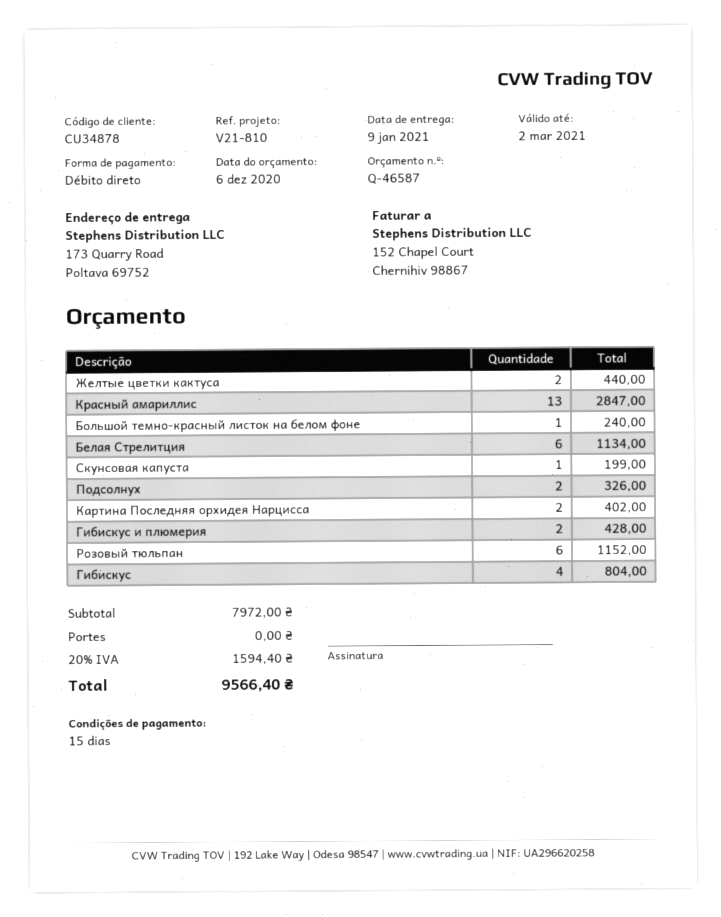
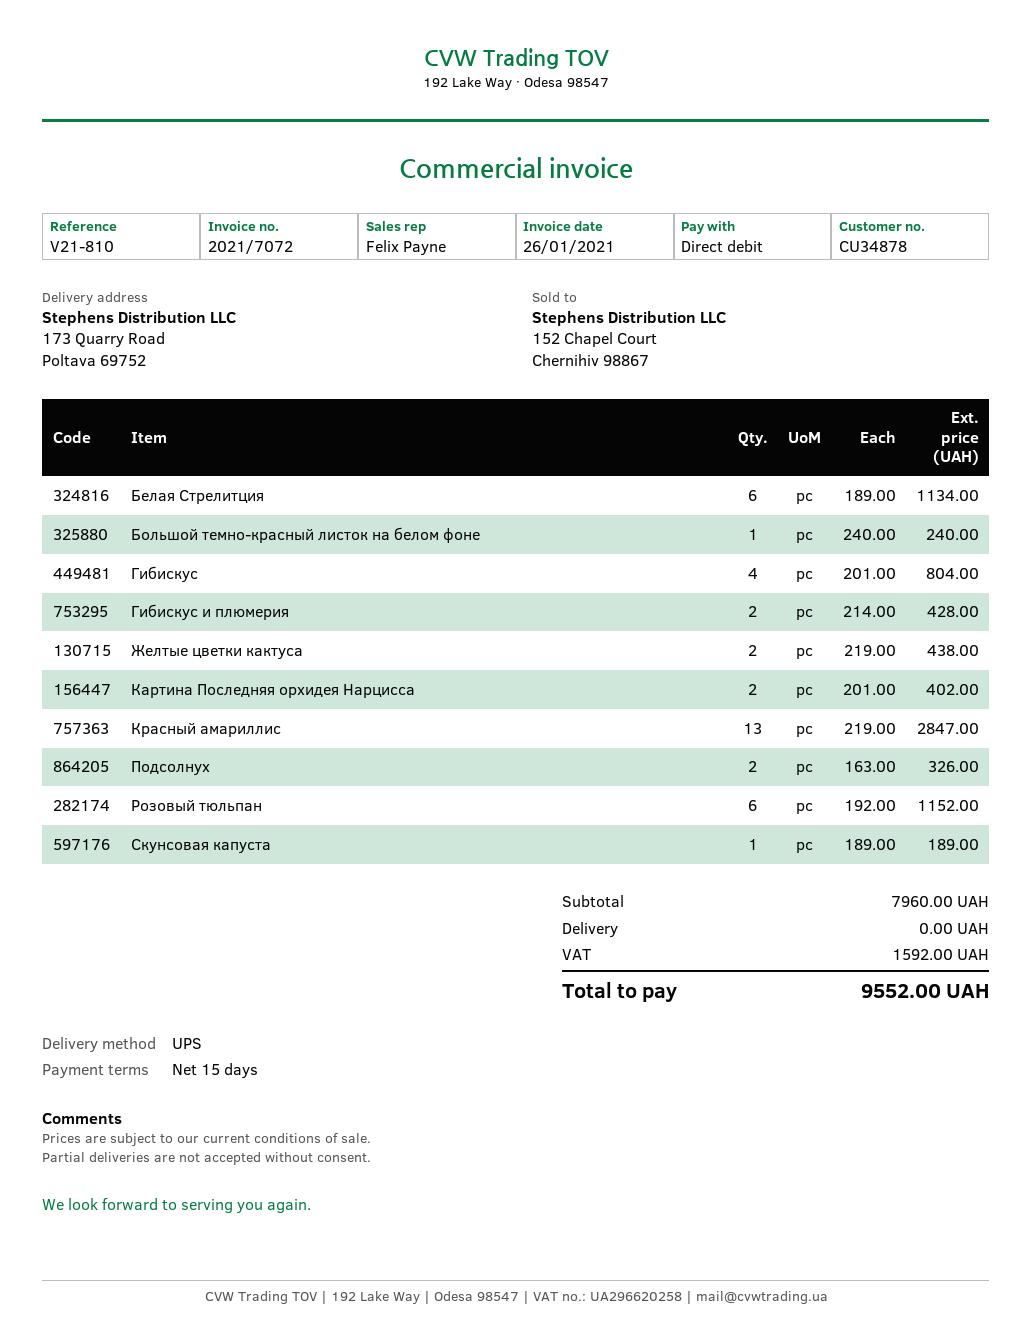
Желтые цветки кактуса: 2 for 440.00 -> 2 for 438.00
Скунсовая капуста: 1 for 199.00 -> 1 for 189.00
subtotal: 7972.00 -> 7960.00
tax: 1594.40 -> 1592.00
total: 9566.40 -> 9552.00

